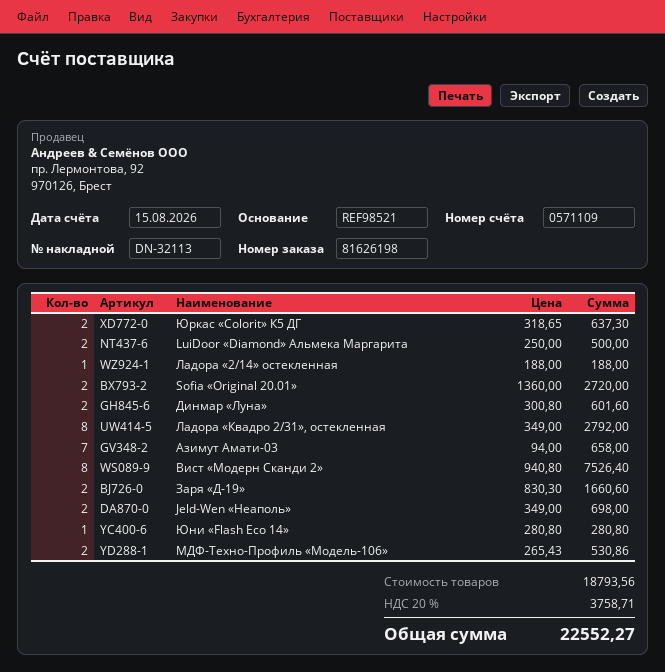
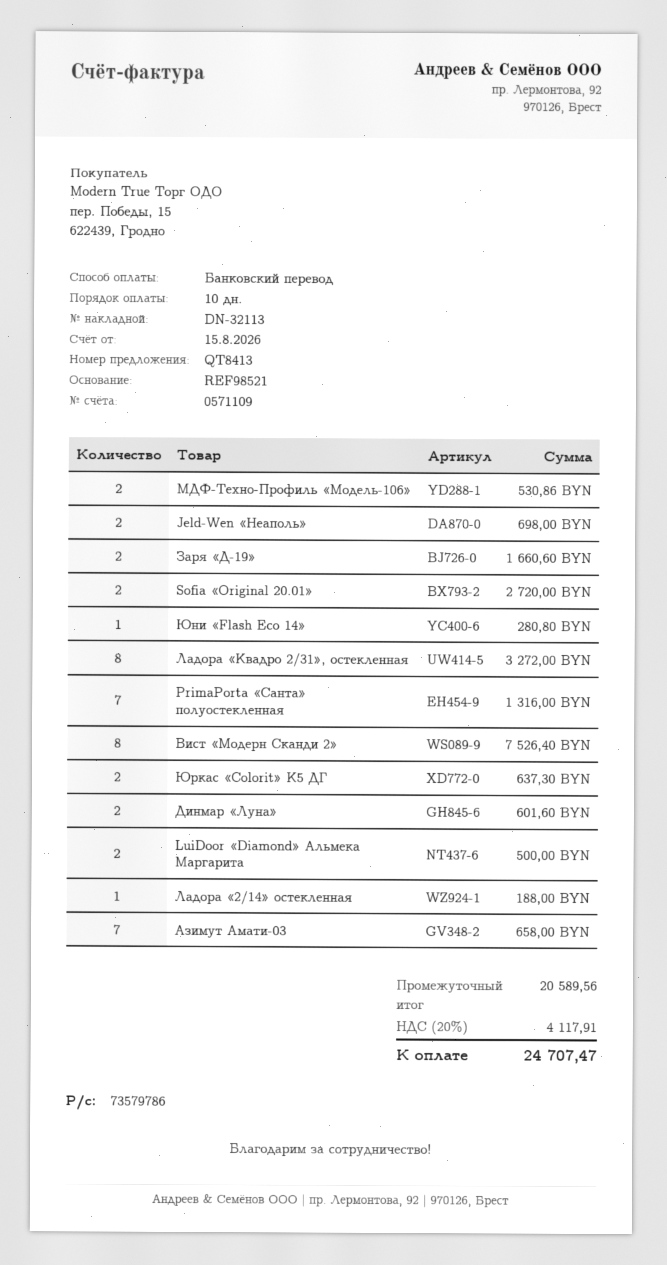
Ладора «Квадро 2/31», остекленная: 8 for 2792.00 -> 8 for 3272.00
PrimaPorta «Санта» полуостекленная: none -> 7 for 1316.00
subtotal: 18793.56 -> 20589.56
tax: 20% = 3758.71 -> 20% = 4117.91
total: 22552.27 -> 24707.47

